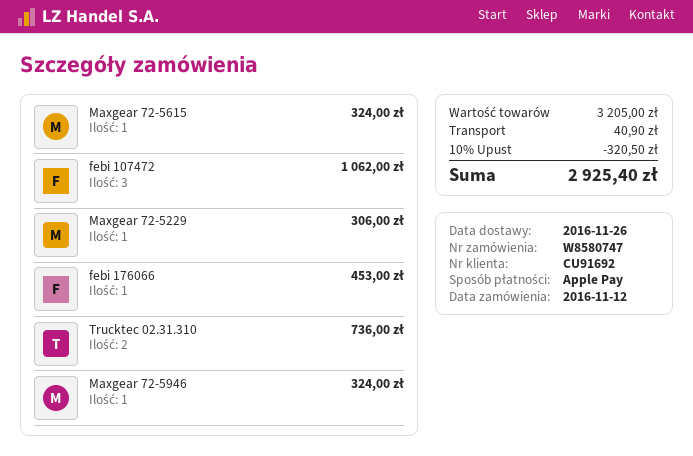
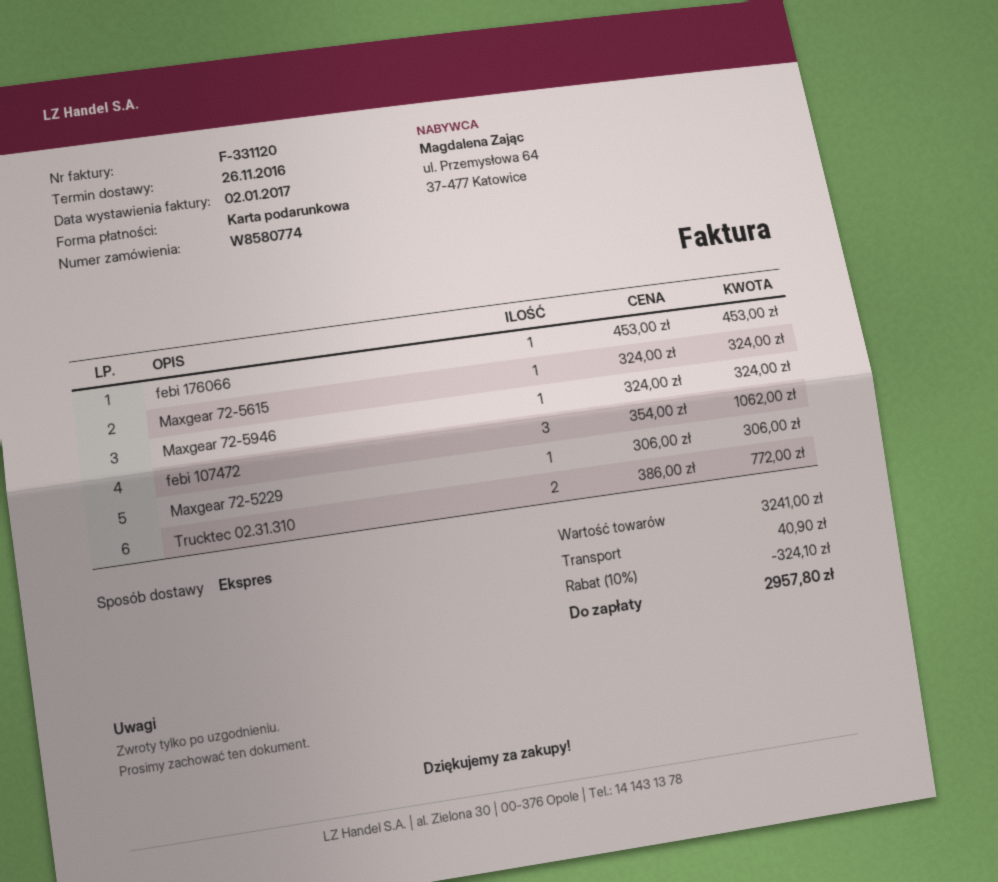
order number: W8580747 -> W8580774
payment method: Apple Pay -> gift card
Trucktec 02.31.310: 2 for 736.00 -> 2 for 772.00
subtotal: 3205.00 -> 3241.00
discount: 10% = 320.50 -> 10% = 324.10
total: 2925.40 -> 2957.80

